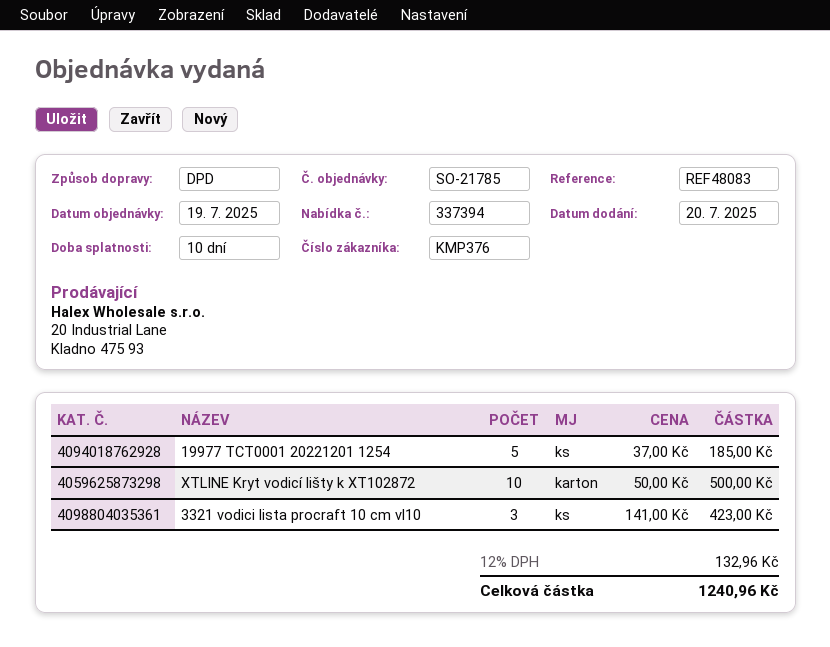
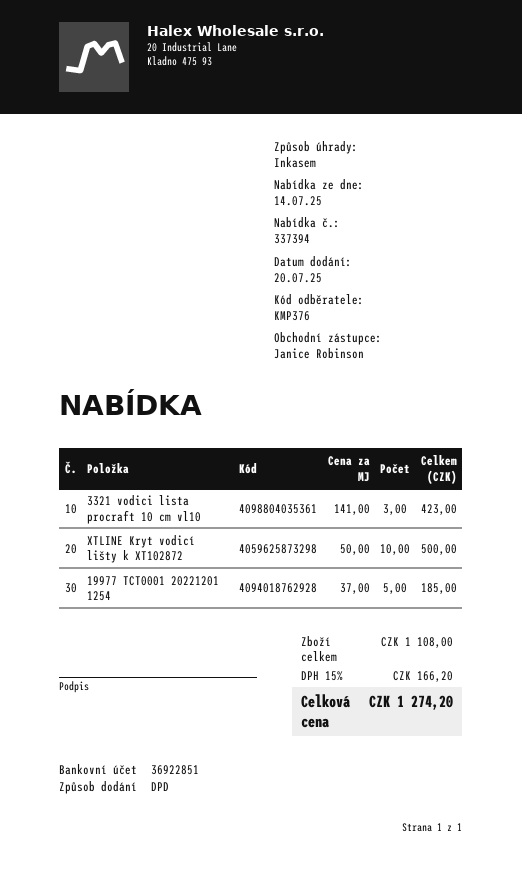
tax: 12% = 132.96 -> 15% = 166.20
total: 1240.96 -> 1274.20

